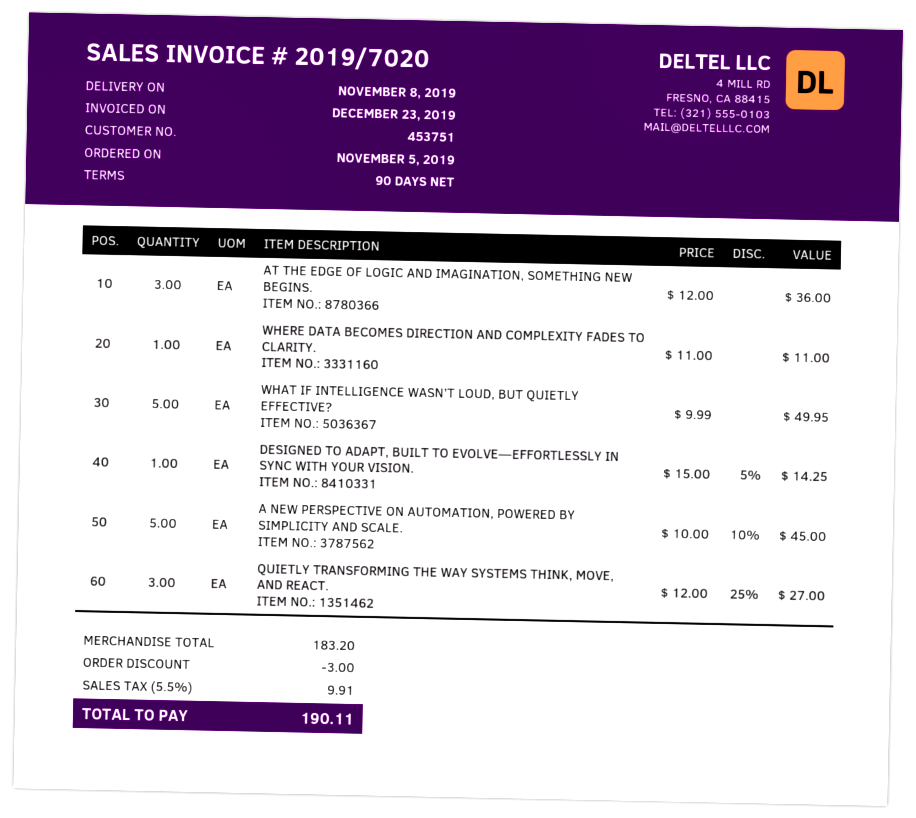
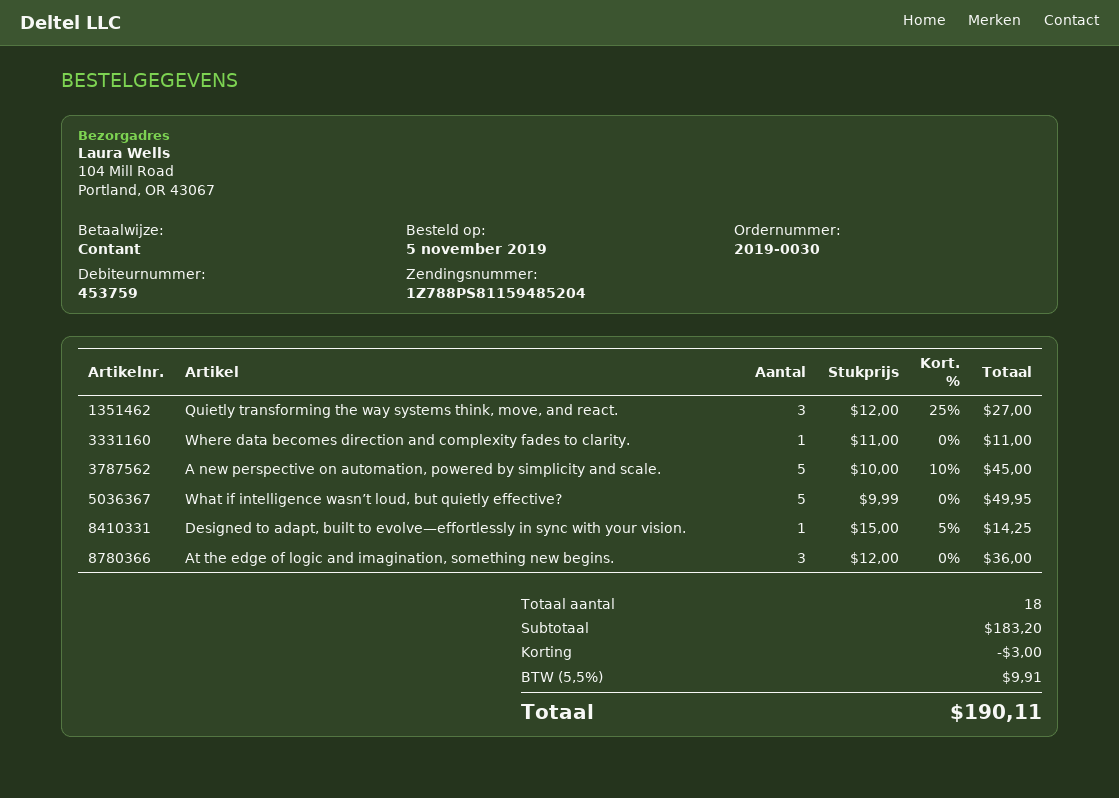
customer number: 453751 -> 453759

